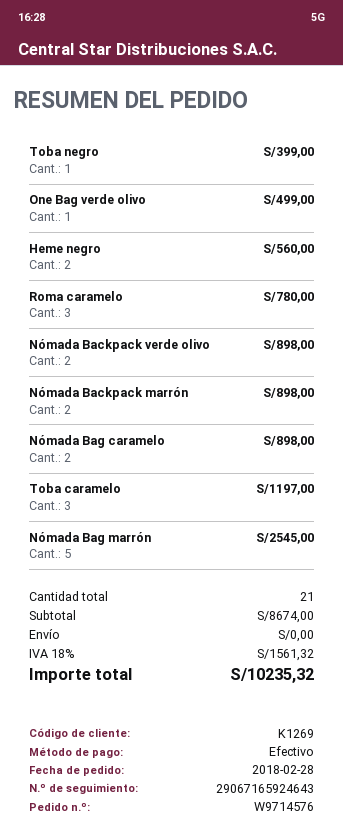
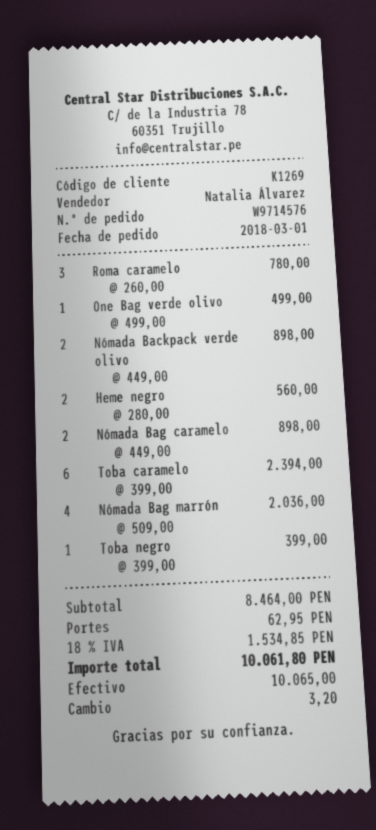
order date: 2018-02-28 -> 2018-03-01
Nómada Backpack marrón: 2 for 898.00 -> none
Toba caramelo: 3 for 1197.00 -> 6 for 2394.00
Nómada Bag marrón: 5 for 2545.00 -> 4 for 2036.00
subtotal: 8674.00 -> 8464.00
shipping: 0.00 -> 62.95
tax: 18% = 1561.32 -> 18% = 1534.85
total: 10235.32 -> 10061.80

